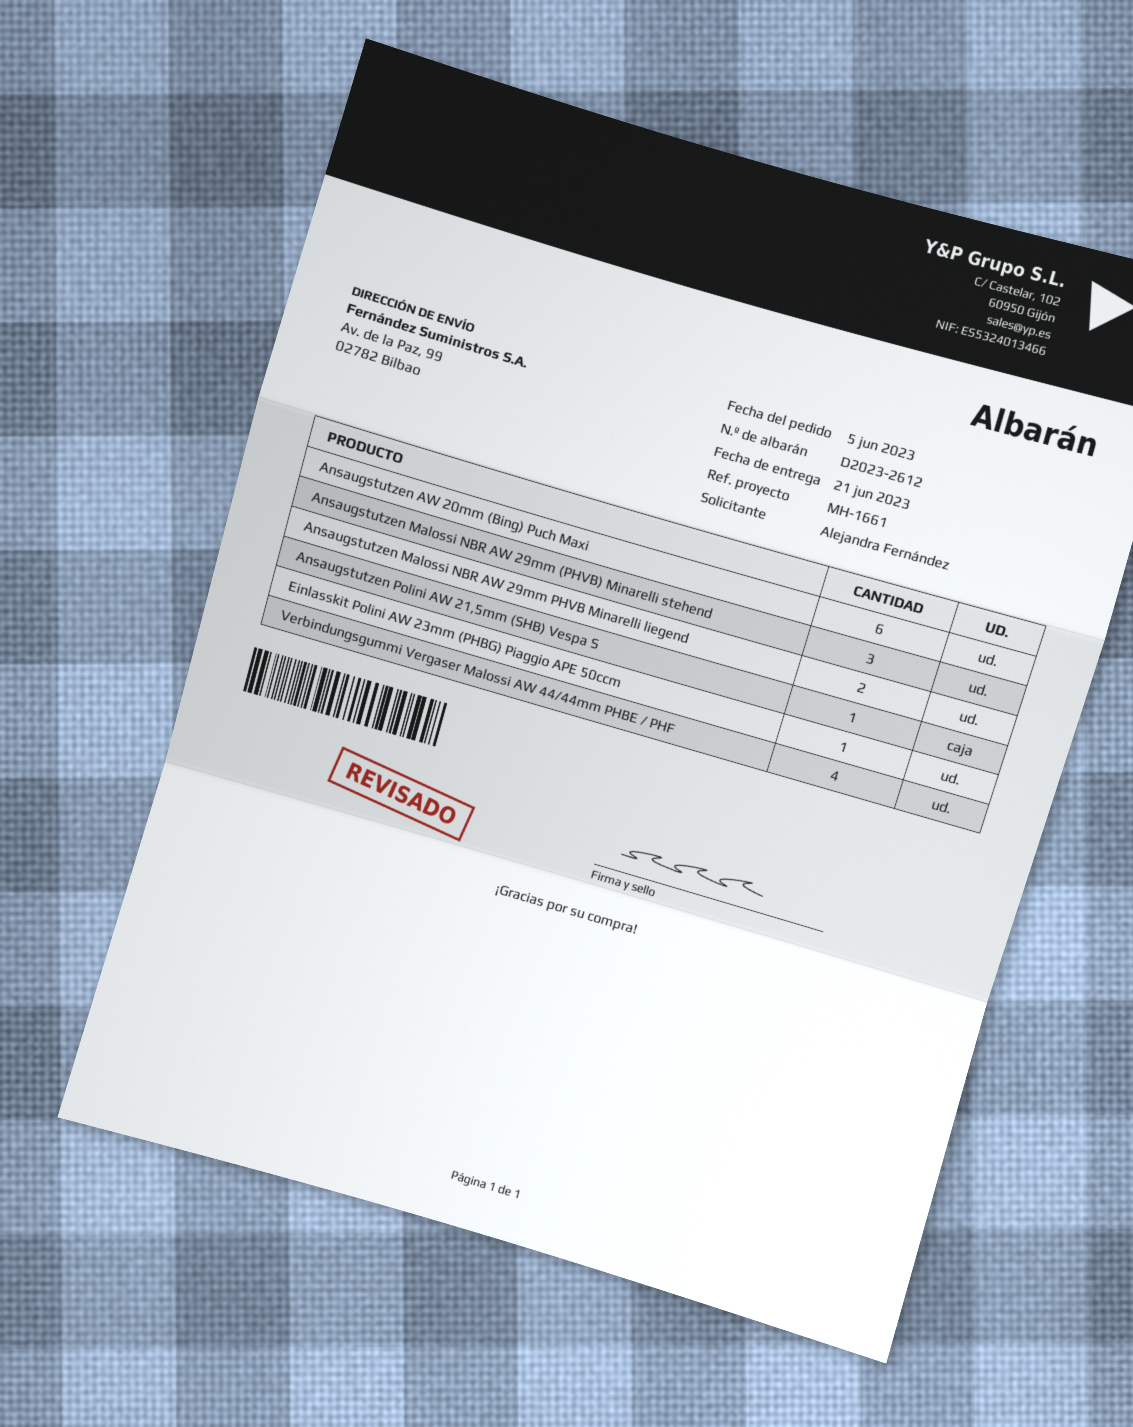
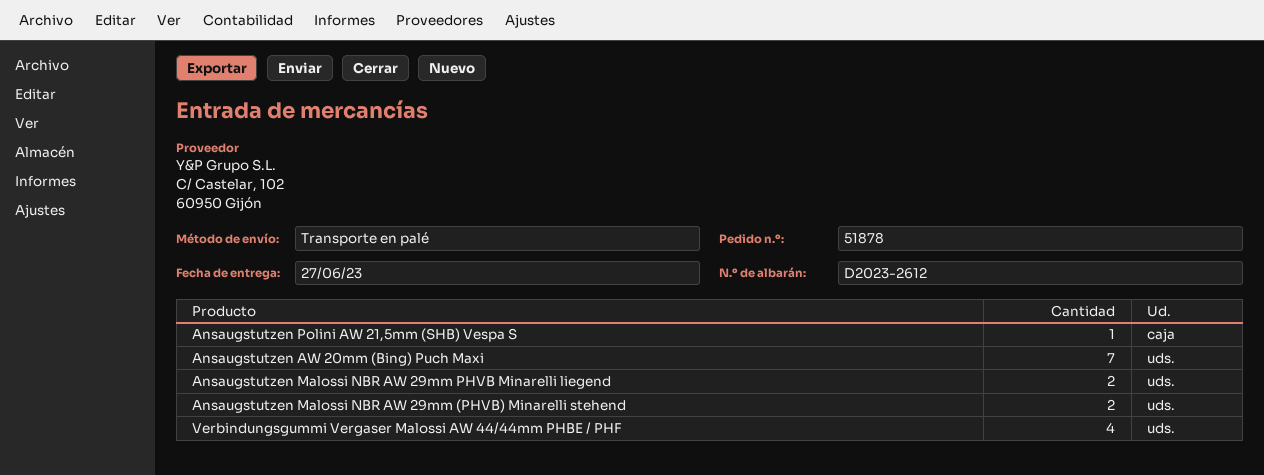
delivery date: 2023-06-21 -> 2023-06-27
Ansaugstutzen AW 20mm (Bing) Puch Maxi: 6 -> 7
Ansaugstutzen Malossi NBR AW 29mm (PHVB) Minarelli stehend: 3 -> 2
Einlasskit Polini AW 23mm (PHBG) Piaggio APE 50ccm: 1 -> none

